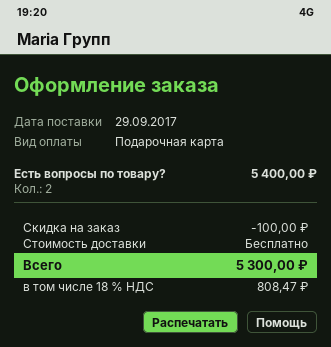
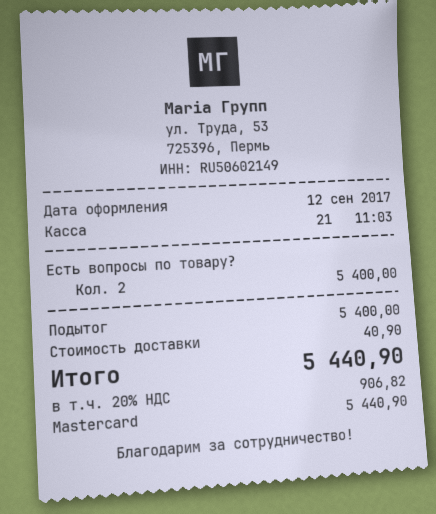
payment method: gift card -> Mastercard
discount: 100.00 -> none
shipping: 0.00 -> 40.90
tax: 18% = 808.47 -> 20% = 906.82
total: 5300.00 -> 5440.90

